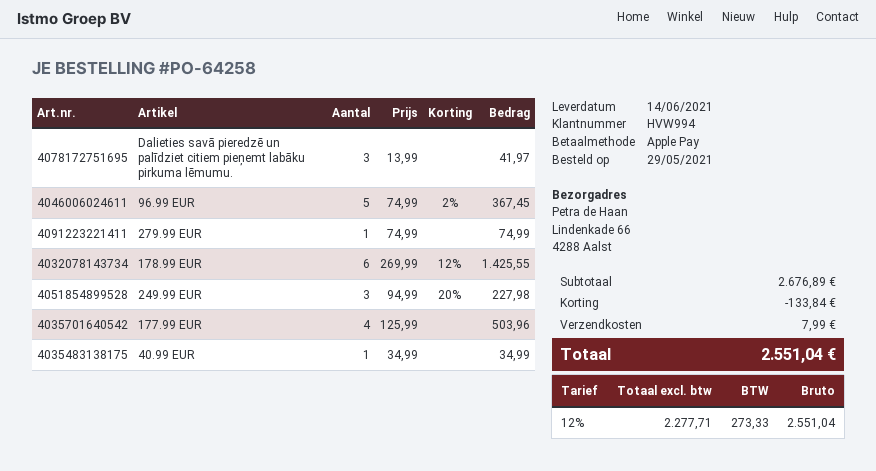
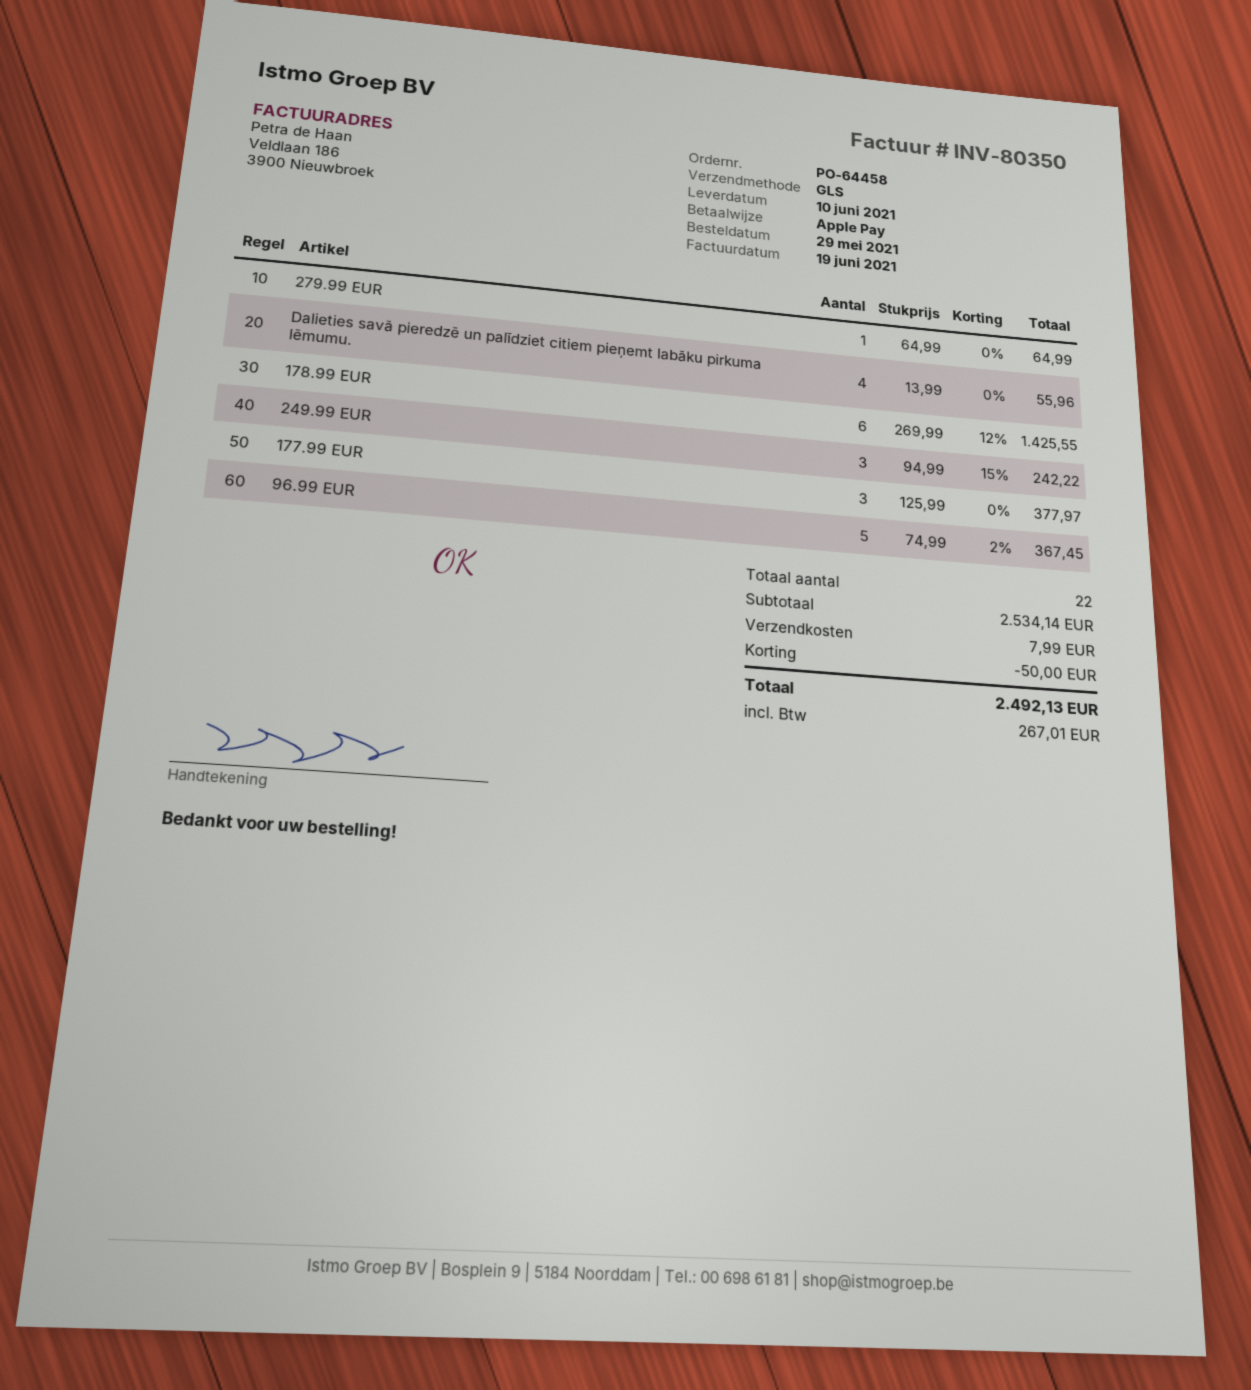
order number: PO-64258 -> PO-64458
delivery date: 2021-06-14 -> 2021-06-10
Dalieties savā pieredzē un palīdziet citiem pieņemt labāku pirkuma lēmumu.: 3 x 13.99 = 41.97 -> 4 x 13.99 = 55.96
279.99 EUR: 1 x 74.99 = 74.99 -> 1 x 64.99 = 64.99
249.99 EUR: 3 x 94.99 - 20% = 227.98 -> 3 x 94.99 - 15% = 242.22
177.99 EUR: 4 x 125.99 = 503.96 -> 3 x 125.99 = 377.97
40.99 EUR: 1 x 34.99 = 34.99 -> none
subtotal: 2676.89 -> 2534.14
discount: 133.84 -> 50.00
tax: 273.33 -> 267.01
total: 2551.04 -> 2492.13

